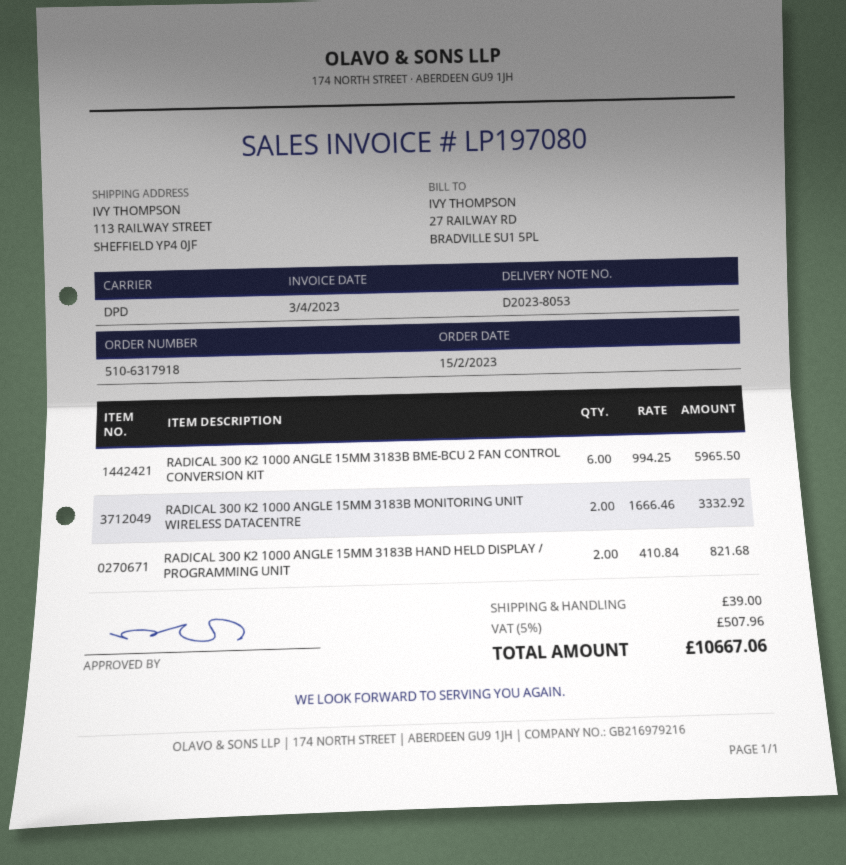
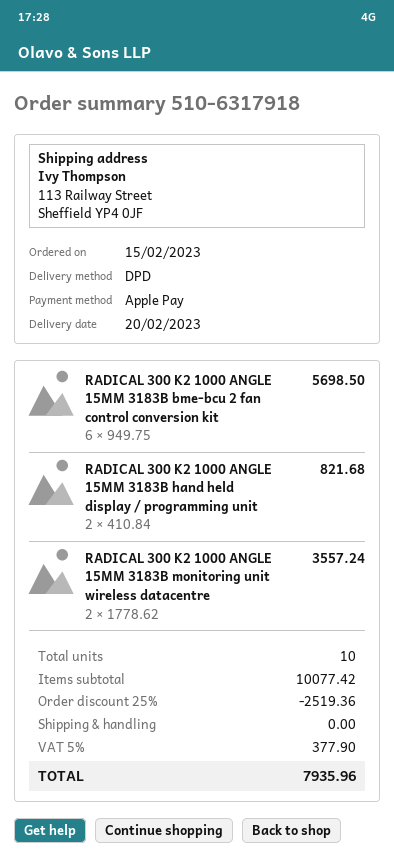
RADICAL 300 K2 1000 ANGLE 15MM 3183B BME-BCU 2 FAN CONTROL CONVERSION KIT: 6 x 994.25 = 5965.50 -> 6 x 949.75 = 5698.50
RADICAL 300 K2 1000 ANGLE 15MM 3183B MONITORING UNIT WIRELESS DATACENTRE: 2 x 1666.46 = 3332.92 -> 2 x 1778.62 = 3557.24
discount: none -> 25% = 2519.36
shipping: 39.00 -> 0.00
tax: 5% = 507.96 -> 5% = 377.90
total: 10667.06 -> 7935.96

